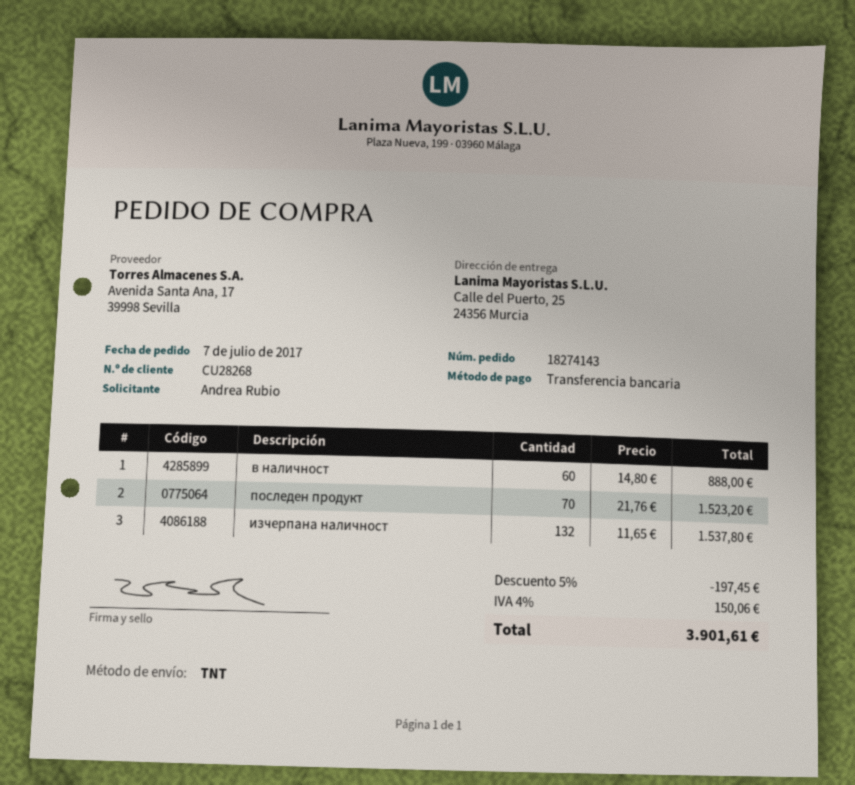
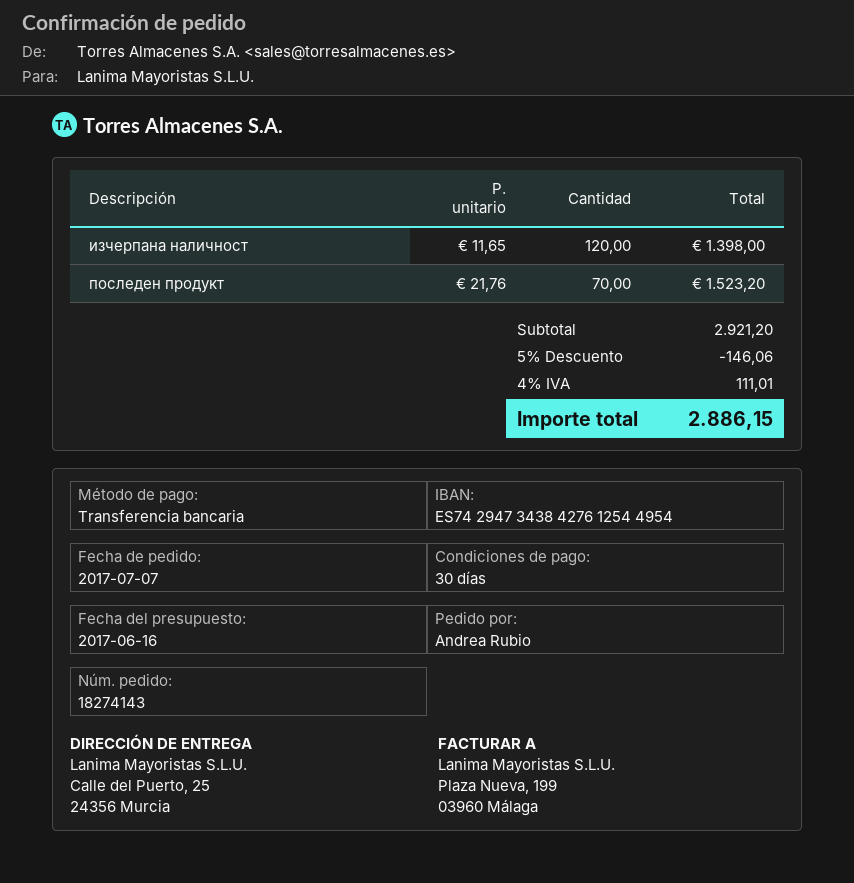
в наличност: 60 x 14.80 = 888.00 -> none
изчерпана наличност: 132 x 11.65 = 1537.80 -> 120 x 11.65 = 1398.00
discount: 5% = 197.45 -> 5% = 146.06
tax: 4% = 150.06 -> 4% = 111.01
total: 3901.61 -> 2886.15

